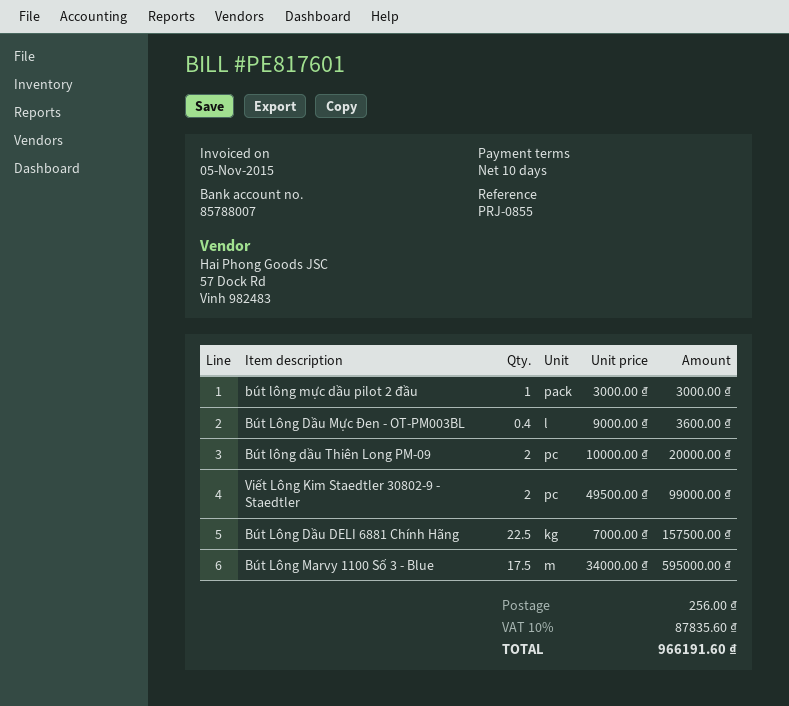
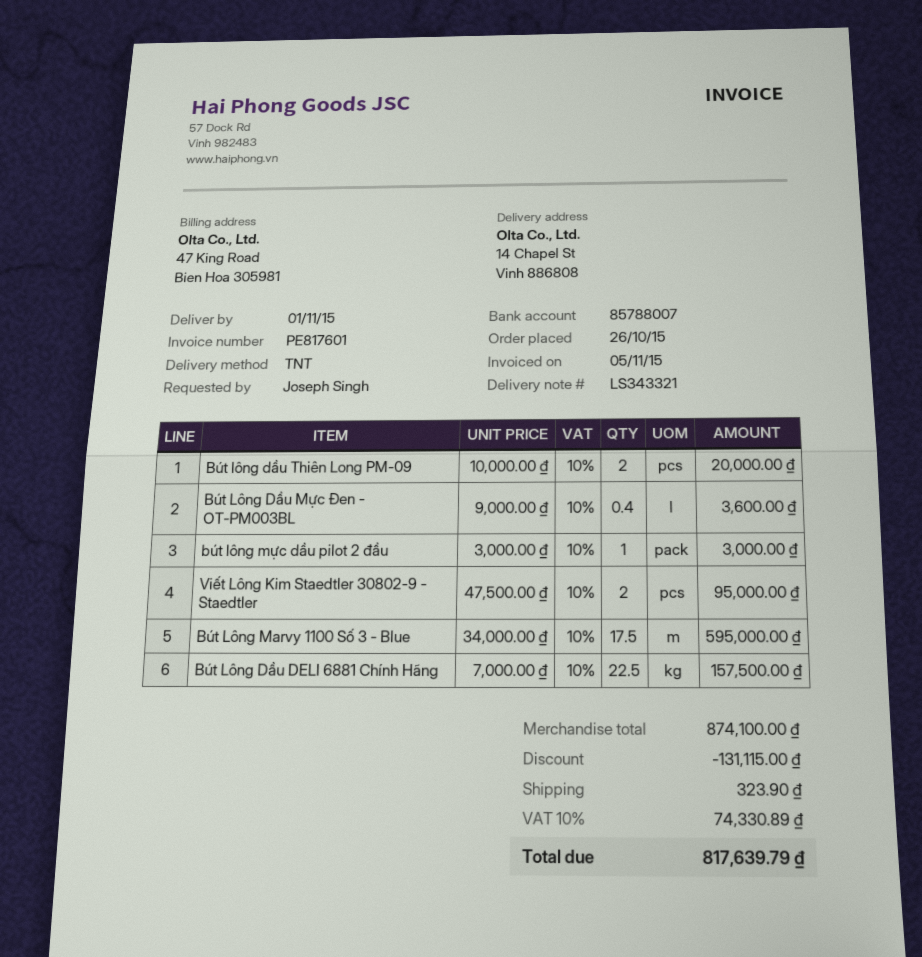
Viết Lông Kim Staedtler 30802-9 - Staedtler: 2 x 49500.00 = 99000.00 -> 2 x 47500.00 = 95000.00
discount: none -> 131115.00
shipping: 256.00 -> 323.90
tax: 10% = 87835.60 -> 10% = 74330.89
total: 966191.60 -> 817639.79

